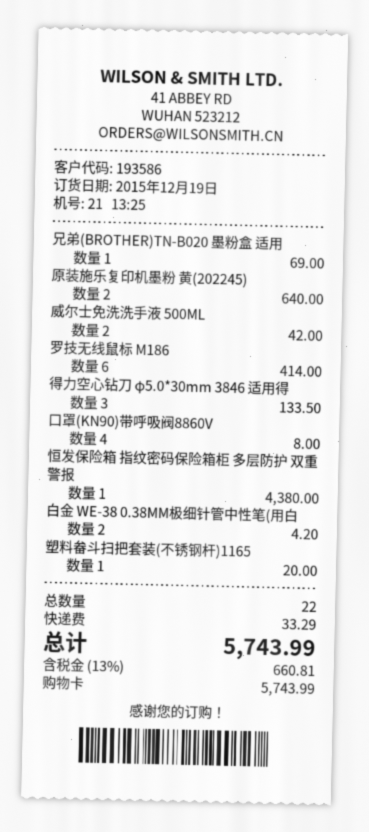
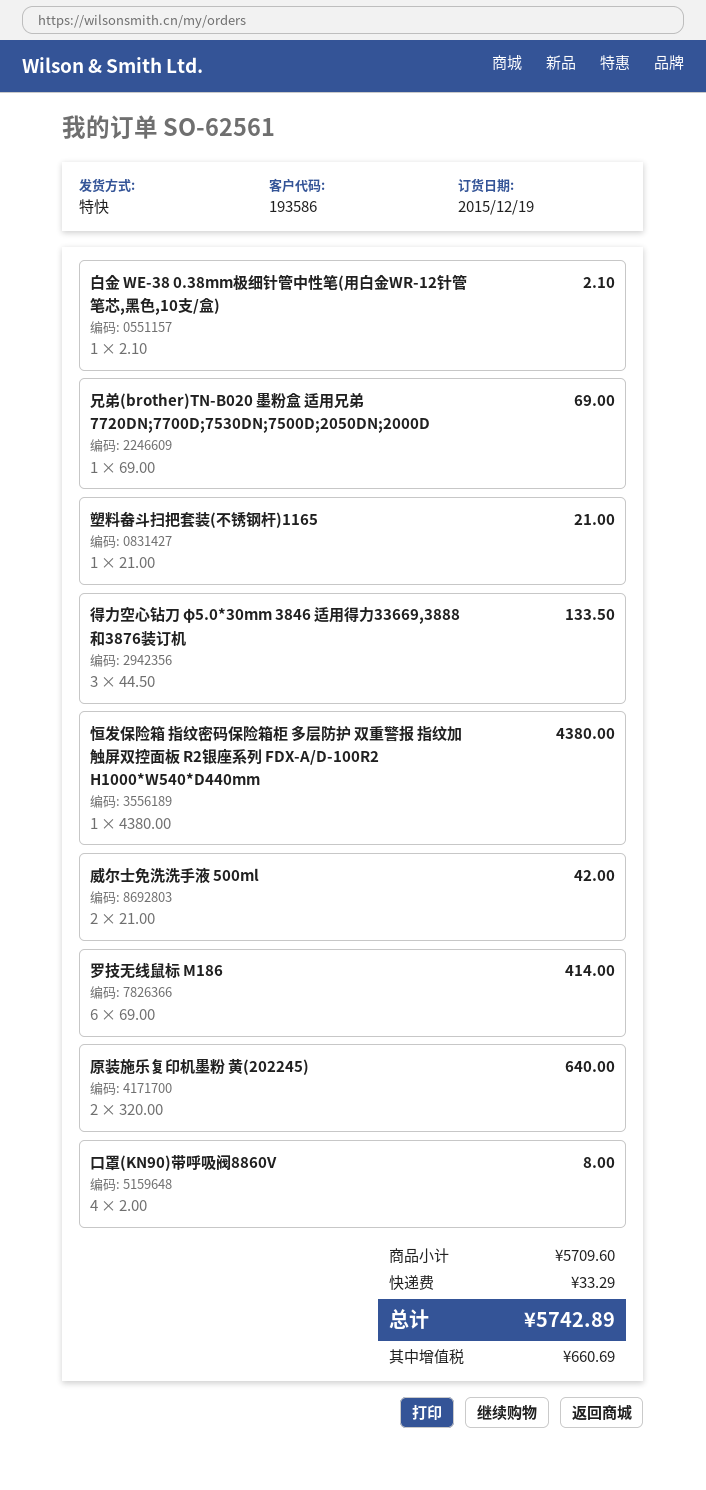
白金 WE-38 0.38MM极细针管中性笔(用白: 2 for 4.20 -> 1 for 2.10
塑料畚斗扫把套装(不锈钢杆)1165: 1 for 20.00 -> 1 for 21.00
tax: 660.81 -> 660.69
total: 5743.99 -> 5742.89

